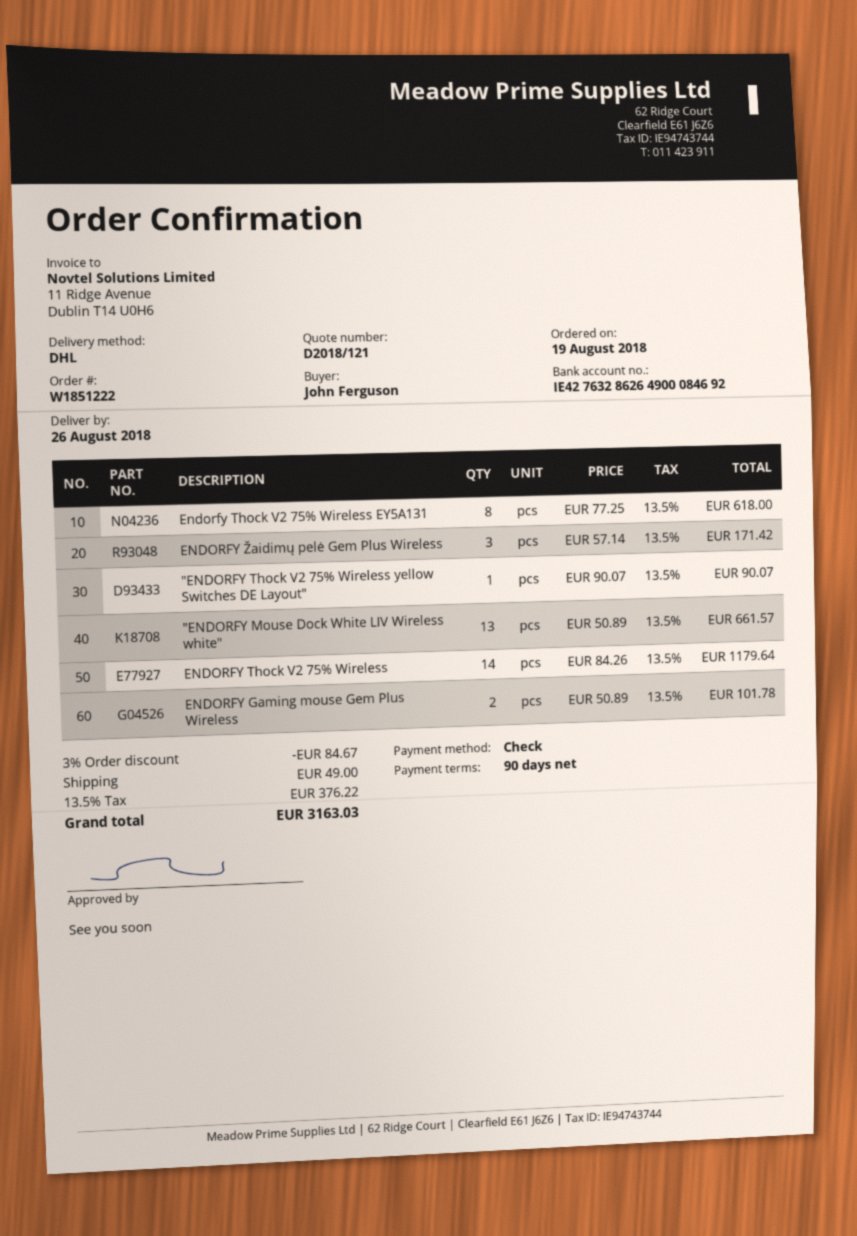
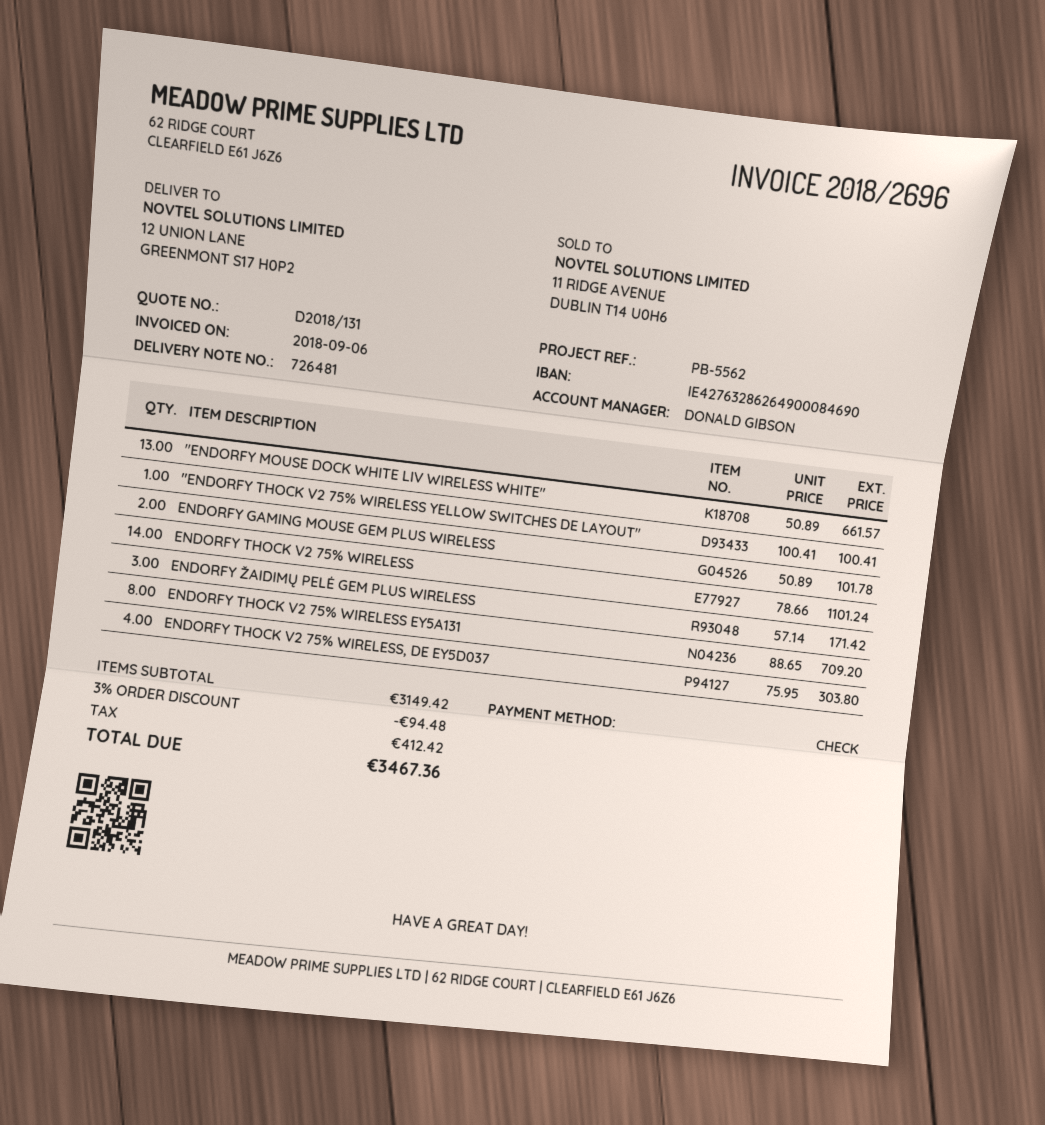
quote number: D2018/121 -> D2018/131
bank account: IE42763286264900084692 -> IE42763286264900084690
Endorfy Thock V2 75% Wireless EY5A131: 8 x 77.25 = 618.00 -> 8 x 88.65 = 709.20
"ENDORFY Thock V2 75% Wireless yellow Switches DE Layout": 1 x 90.07 = 90.07 -> 1 x 100.41 = 100.41
ENDORFY Thock V2 75% Wireless: 14 x 84.26 = 1179.64 -> 14 x 78.66 = 1101.24
ENDORFY THOCK V2 75% WIRELESS, DE EY5D037: none -> 4 x 75.95 = 303.80
discount: 3% = 84.67 -> 3% = 94.48
shipping: 49.00 -> none
tax: 376.22 -> 412.42
total: 3163.03 -> 3467.36

